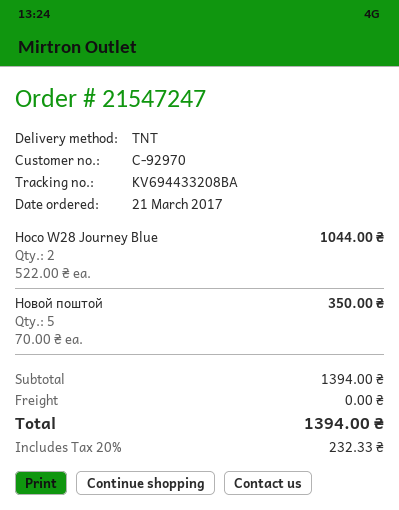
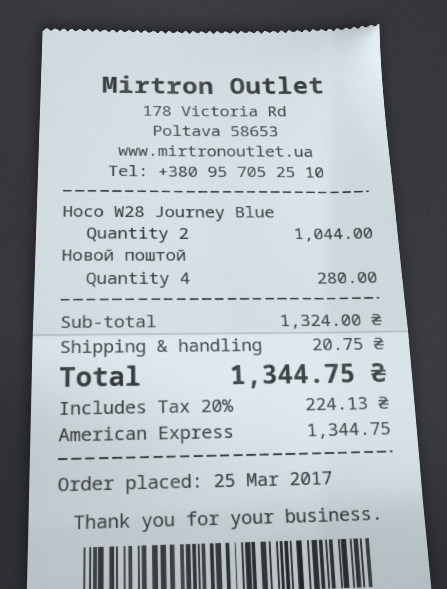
order date: 2017-03-21 -> 2017-03-25
Новой поштой: 5 for 350.00 -> 4 for 280.00
subtotal: 1394.00 -> 1324.00
shipping: 0.00 -> 20.75
tax: 20% = 232.33 -> 20% = 224.13
total: 1394.00 -> 1344.75

